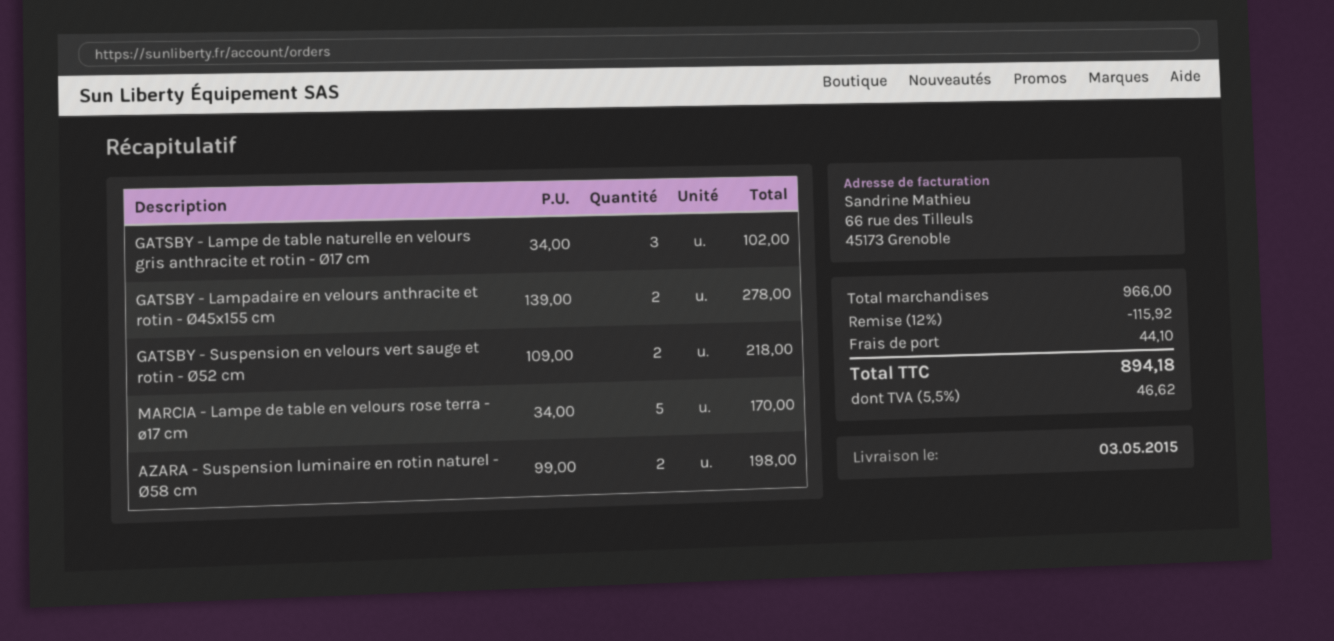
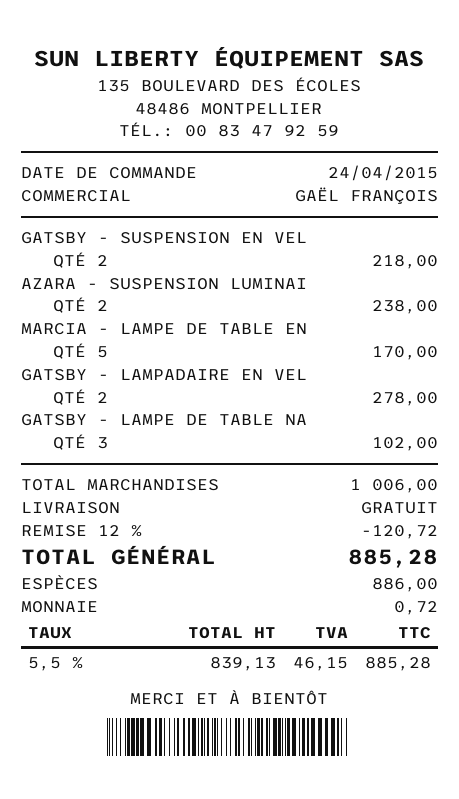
AZARA - Suspension luminaire en rotin naturel - Ø58 cm: 2 for 198.00 -> 2 for 238.00
subtotal: 966.00 -> 1006.00
discount: 12% = 115.92 -> 12% = 120.72
shipping: 44.10 -> 0.00
tax: 5.5% = 46.62 -> 5.5% = 46.15
total: 894.18 -> 885.28

